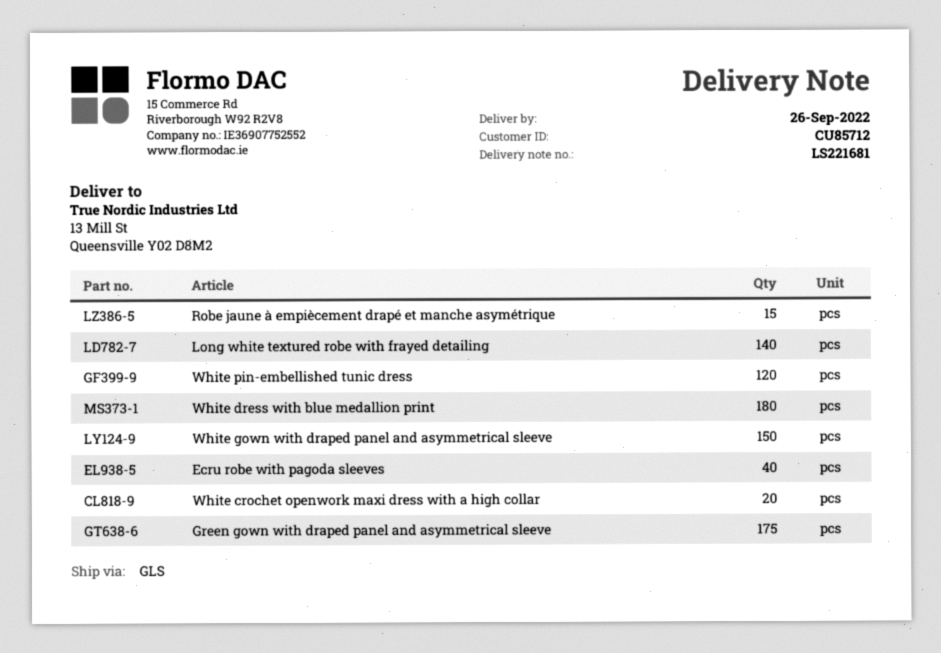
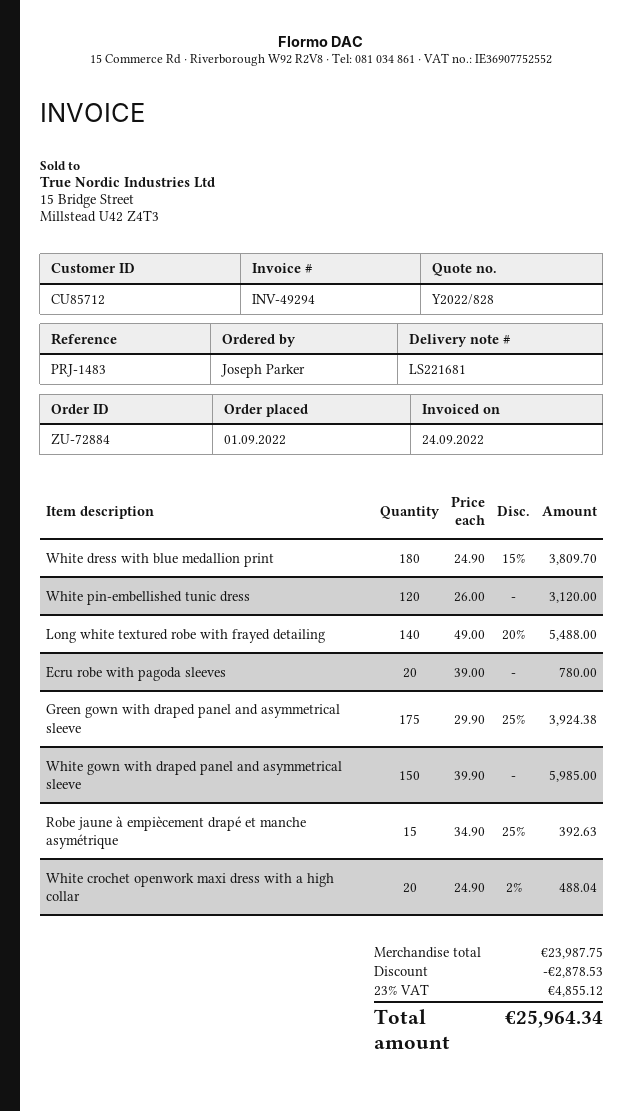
Ecru robe with pagoda sleeves: 40 -> 20

